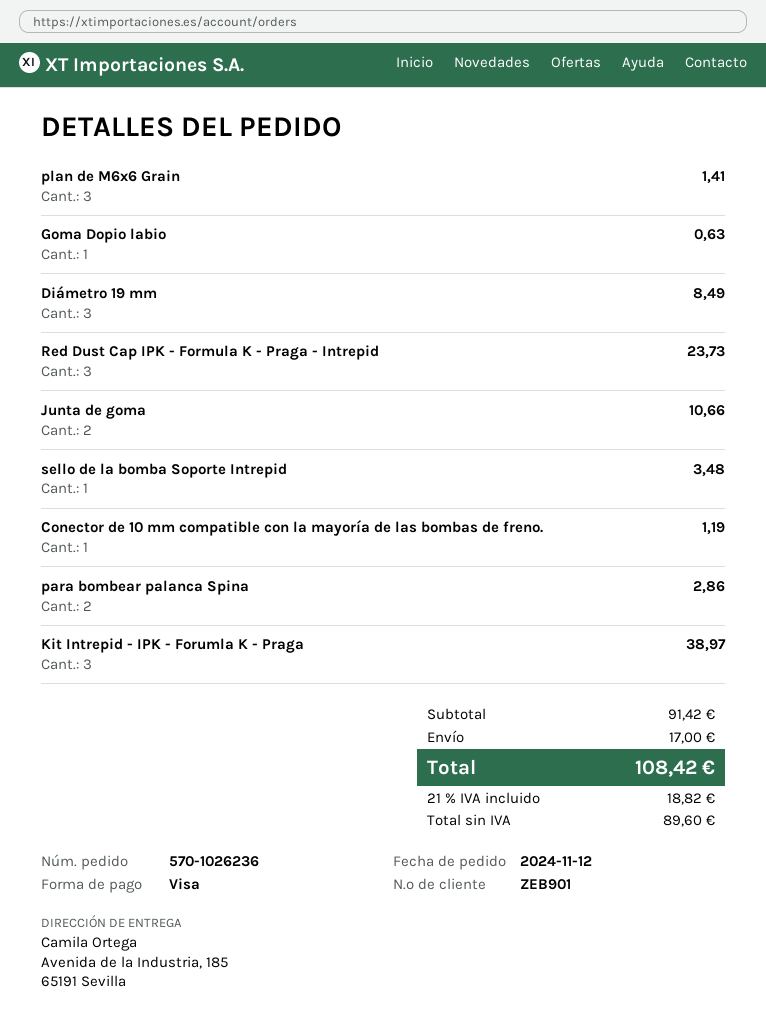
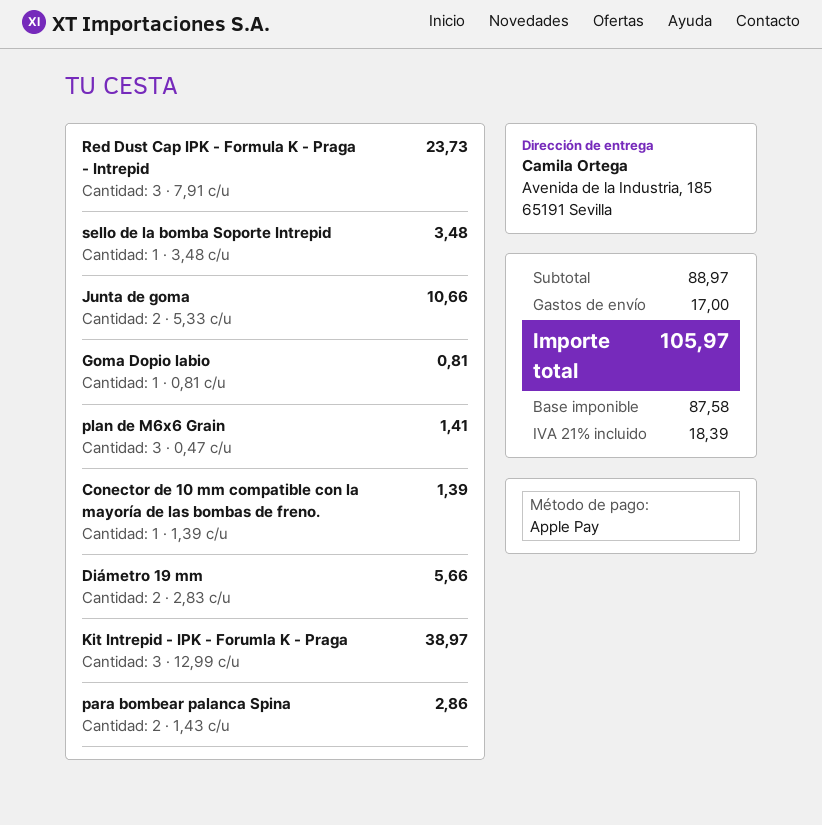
payment method: Visa -> Apple Pay
Goma Dopio labio: 1 for 0.63 -> 1 for 0.81
Diámetro 19 mm: 3 for 8.49 -> 2 for 5.66
Conector de 10 mm compatible con la mayoría de las bombas de freno.: 1 for 1.19 -> 1 for 1.39
subtotal: 91.42 -> 88.97
net: 89.60 -> 87.58
tax: 21% = 18.82 -> 21% = 18.39
total: 108.42 -> 105.97

